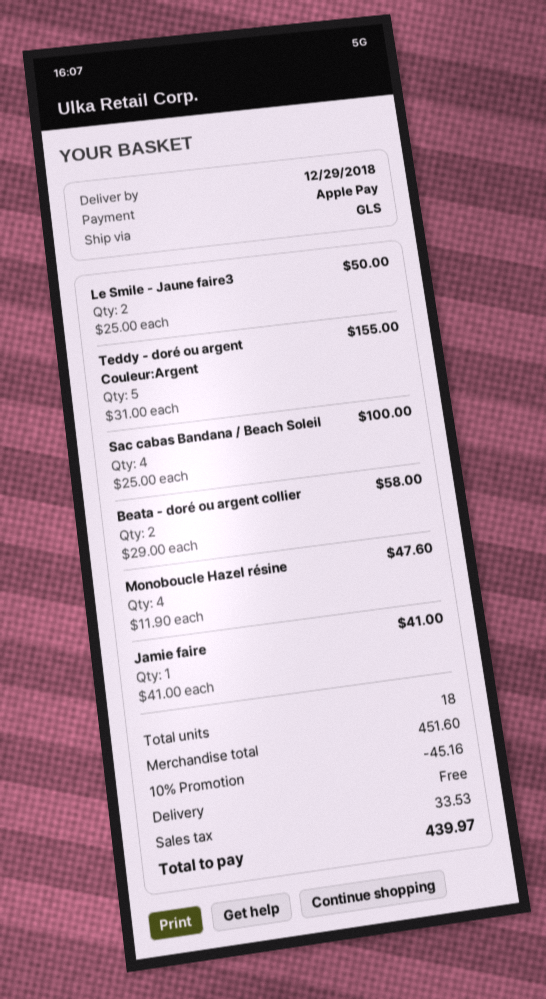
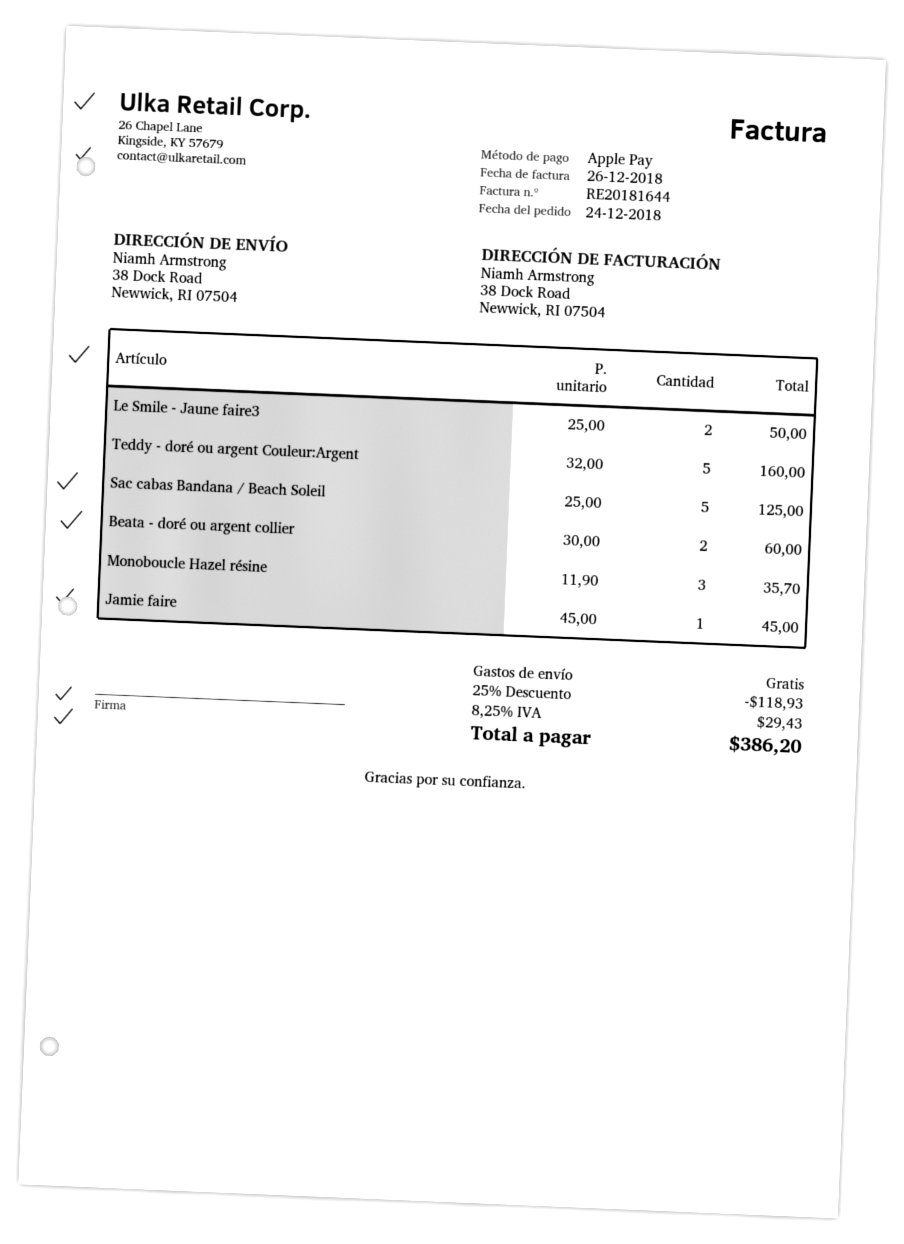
Teddy - doré ou argent Couleur:Argent: 5 x 31.00 = 155.00 -> 5 x 32.00 = 160.00
Sac cabas Bandana / Beach Soleil: 4 x 25.00 = 100.00 -> 5 x 25.00 = 125.00
Beata - doré ou argent collier: 2 x 29.00 = 58.00 -> 2 x 30.00 = 60.00
Monoboucle Hazel résine: 4 x 11.90 = 47.60 -> 3 x 11.90 = 35.70
Jamie faire: 1 x 41.00 = 41.00 -> 1 x 45.00 = 45.00
discount: 10% = 45.16 -> 25% = 118.93
tax: 33.53 -> 29.43
total: 439.97 -> 386.20

